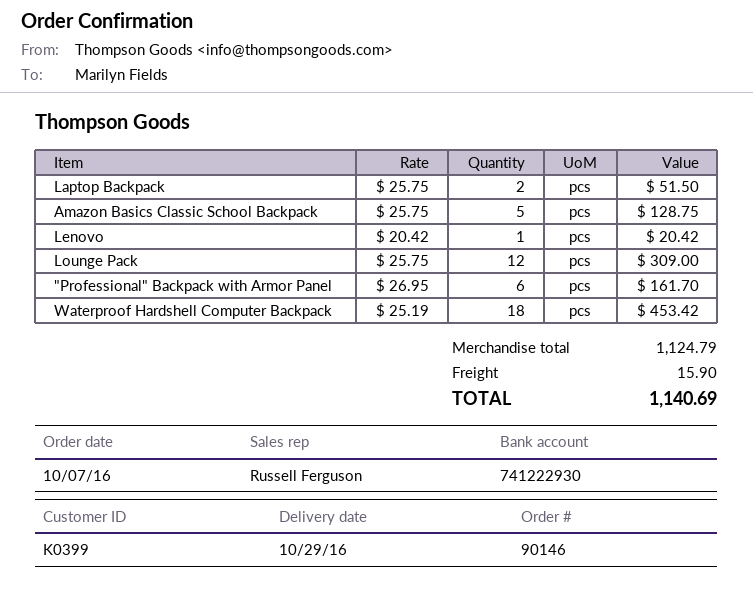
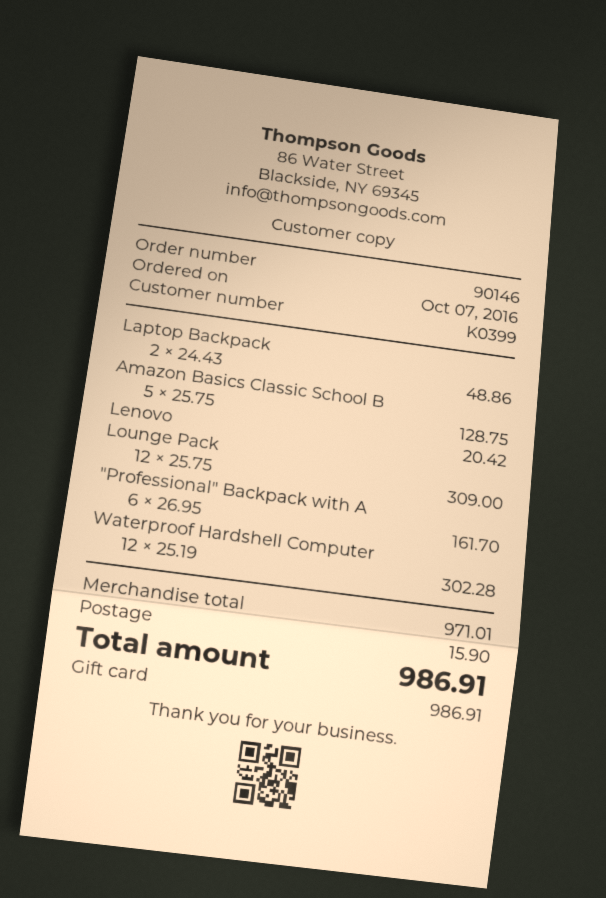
Laptop Backpack: 2 x 25.75 = 51.50 -> 2 x 24.43 = 48.86
Waterproof Hardshell Computer Backpack: 18 x 25.19 = 453.42 -> 12 x 25.19 = 302.28
subtotal: 1124.79 -> 971.01
total: 1140.69 -> 986.91

